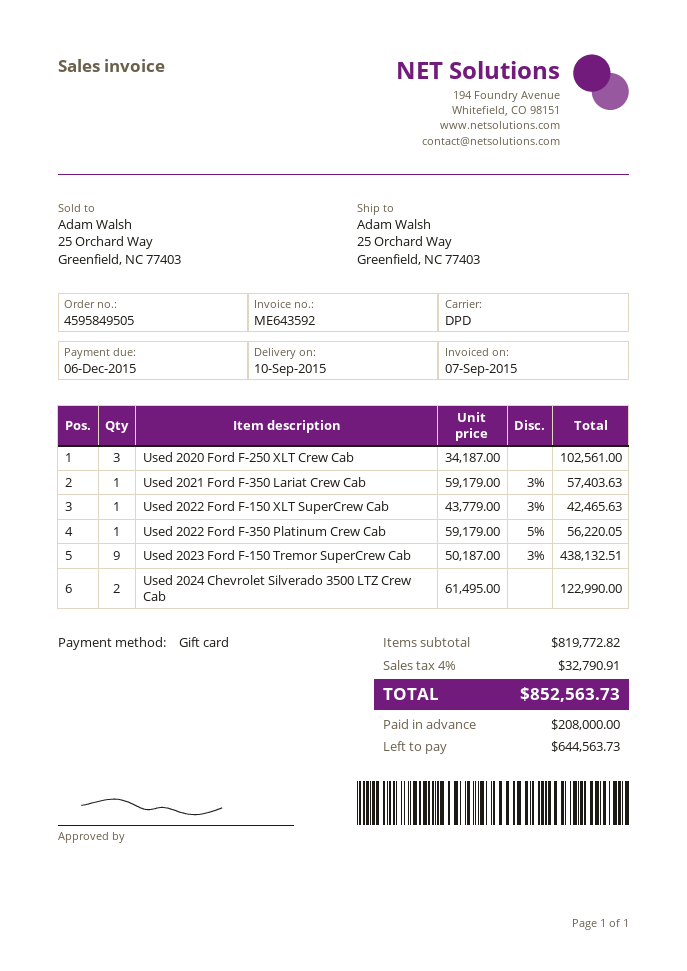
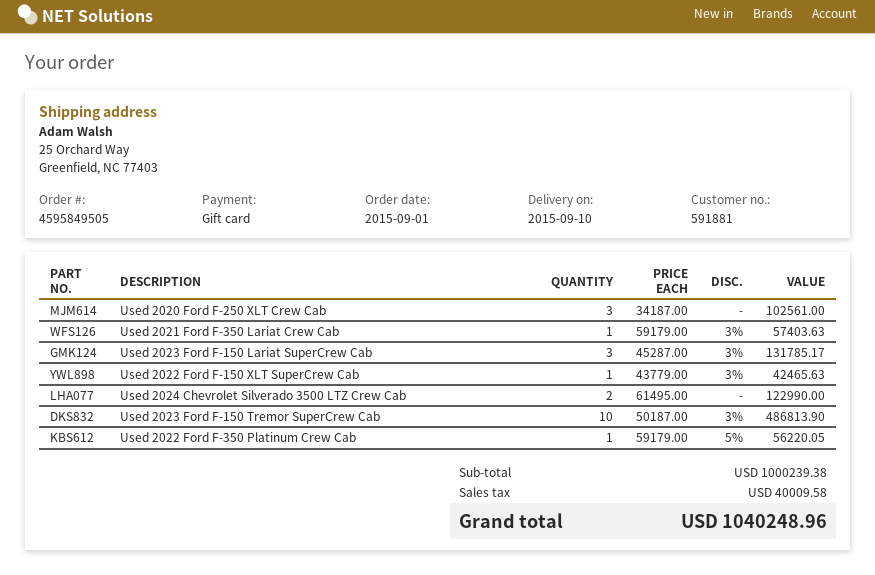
Used 2023 Ford F-150 Tremor SuperCrew Cab: 9 x 50187.00 - 3% = 438132.51 -> 10 x 50187.00 - 3% = 486813.90
Used 2023 Ford F-150 Lariat SuperCrew Cab: none -> 3 x 45287.00 - 3% = 131785.17
subtotal: 819772.82 -> 1000239.38
tax: 32790.91 -> 40009.58
total: 852563.73 -> 1040248.96

